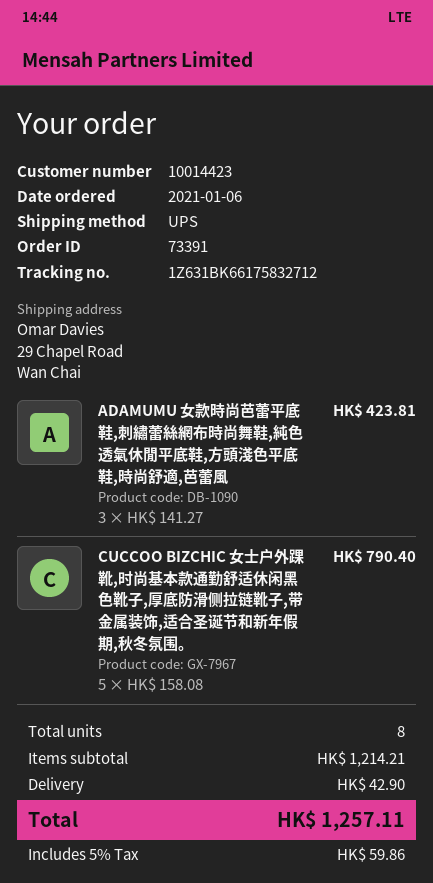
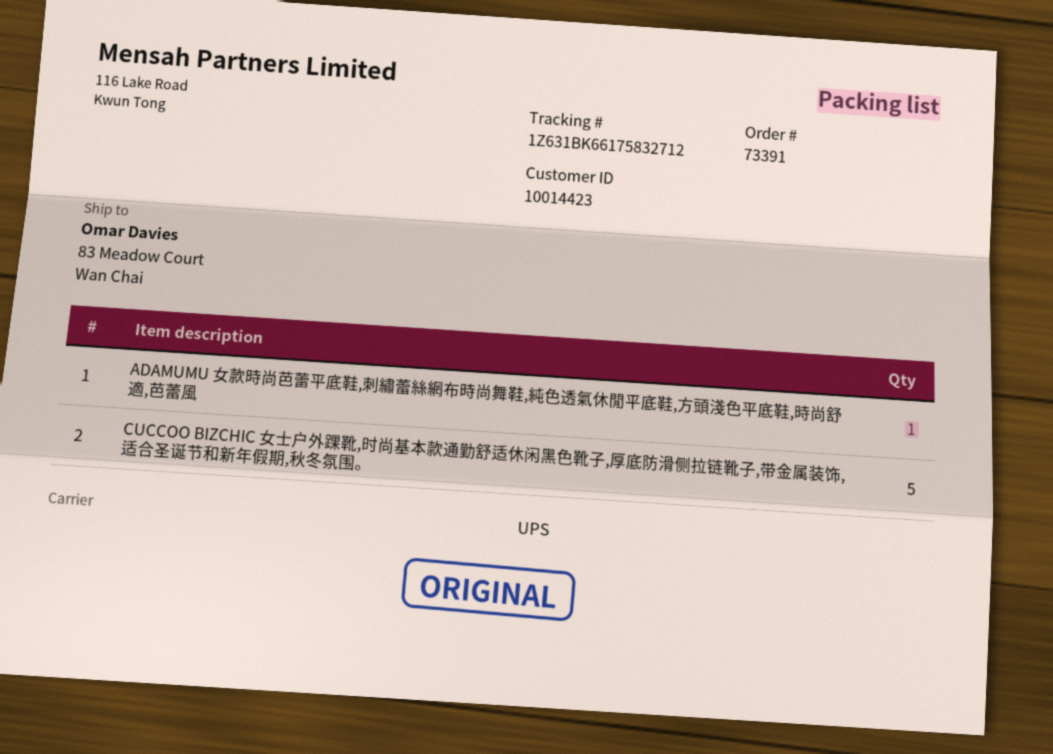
ship to: 29 Chapel Road, Wan Chai -> 83 Meadow Court, Wan Chai
ADAMUMU 女款時尚芭蕾平底鞋,刺繡蕾絲網布時尚舞鞋,純色透氣休閒平底鞋,方頭淺色平底鞋,時尚舒適,芭蕾風: 3 -> 1

